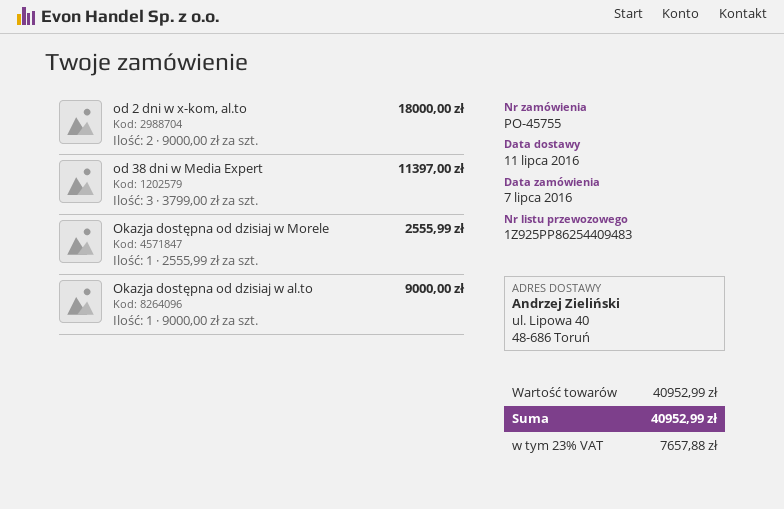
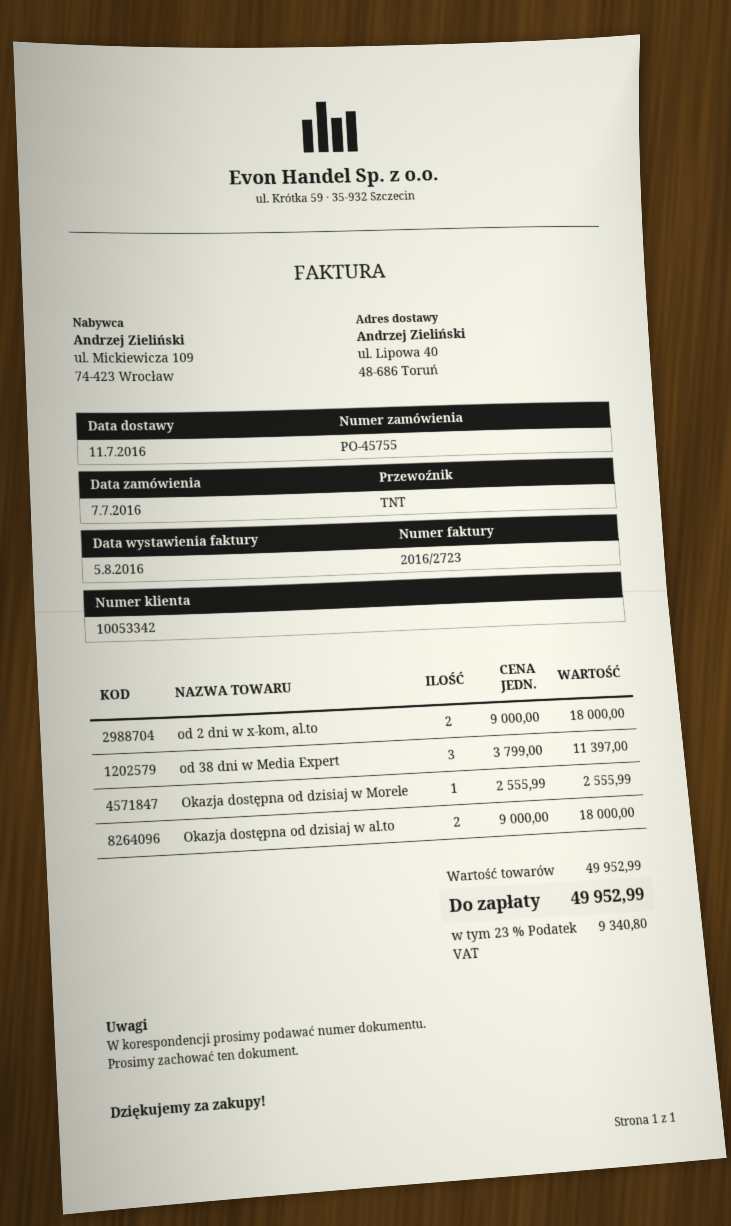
Okazja dostępna od dzisiaj w al.to: 1 x 9000.00 = 9000.00 -> 2 x 9000.00 = 18000.00
subtotal: 40952.99 -> 49952.99
tax: 23% = 7657.88 -> 23% = 9340.80
total: 40952.99 -> 49952.99

